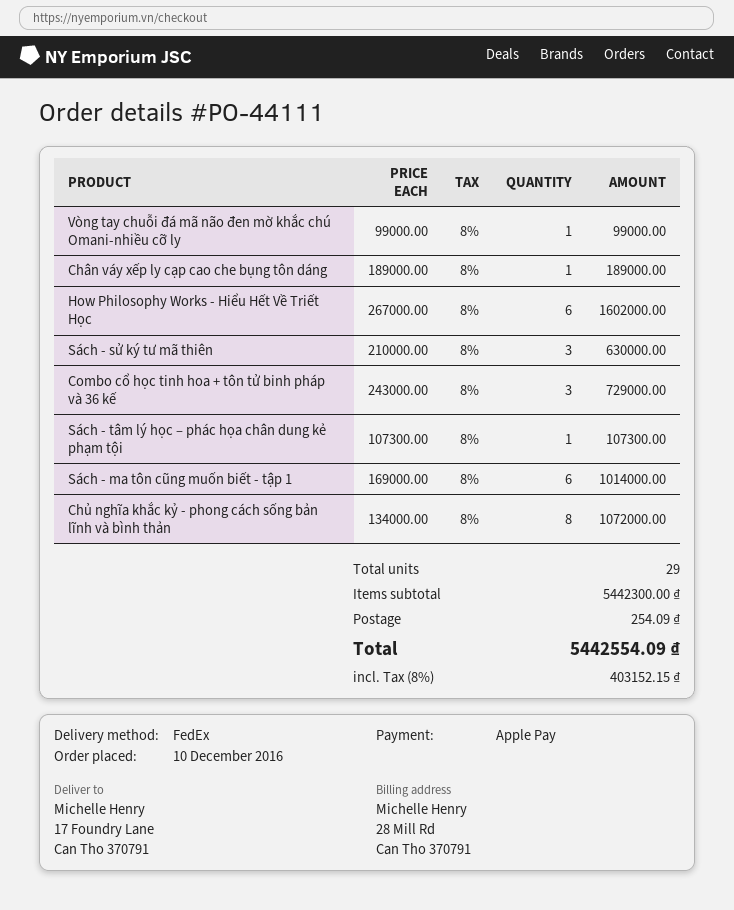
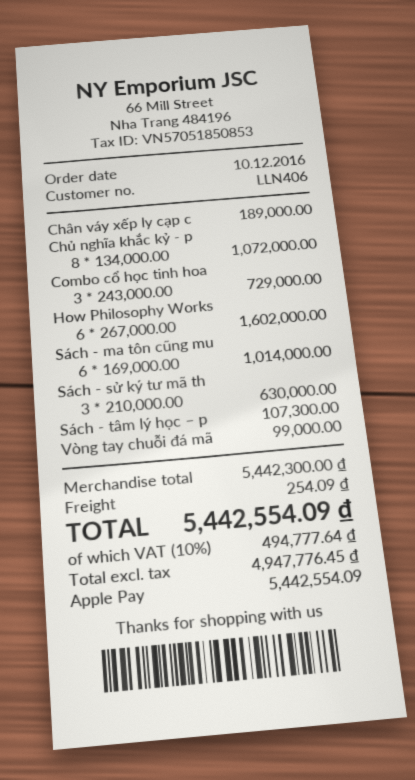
tax: 8% = 403152.15 -> 10% = 494777.64

